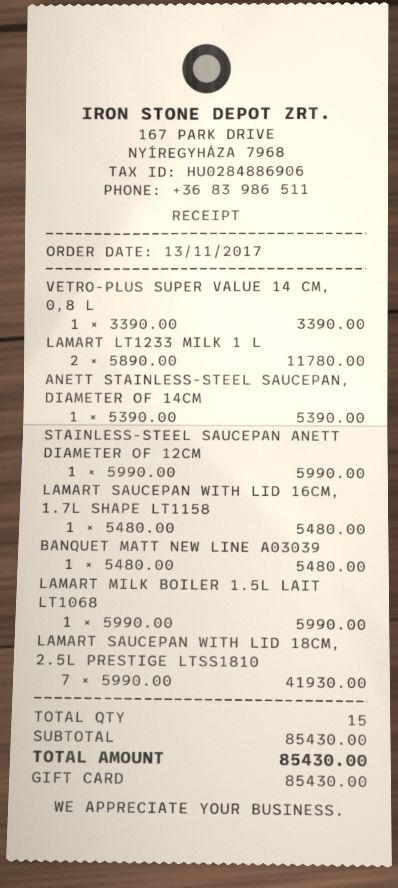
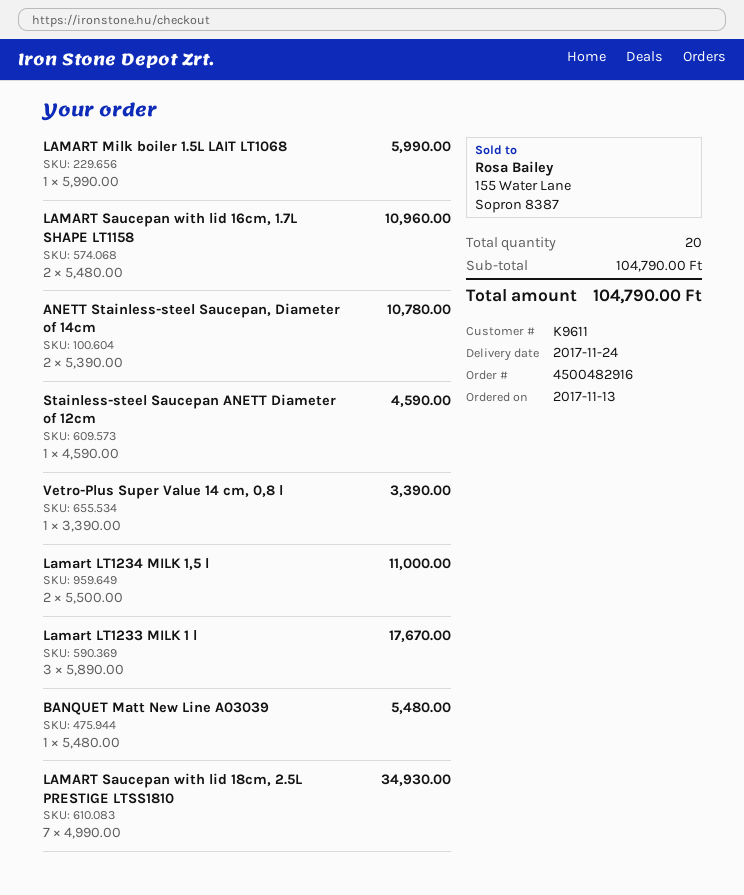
LAMART LT1233 MILK 1 L: 2 x 5890.00 = 11780.00 -> 3 x 5890.00 = 17670.00
ANETT STAINLESS-STEEL SAUCEPAN, DIAMETER OF 14CM: 1 x 5390.00 = 5390.00 -> 2 x 5390.00 = 10780.00
STAINLESS-STEEL SAUCEPAN ANETT DIAMETER OF 12CM: 1 x 5990.00 = 5990.00 -> 1 x 4590.00 = 4590.00
LAMART SAUCEPAN WITH LID 16CM, 1.7L SHAPE LT1158: 1 x 5480.00 = 5480.00 -> 2 x 5480.00 = 10960.00
LAMART SAUCEPAN WITH LID 18CM, 2.5L PRESTIGE LTSS1810: 7 x 5990.00 = 41930.00 -> 7 x 4990.00 = 34930.00
Lamart LT1234 MILK 1,5 l: none -> 2 x 5500.00 = 11000.00
total quantity: 15 -> 20
subtotal: 85430.00 -> 104790.00
total: 85430.00 -> 104790.00

